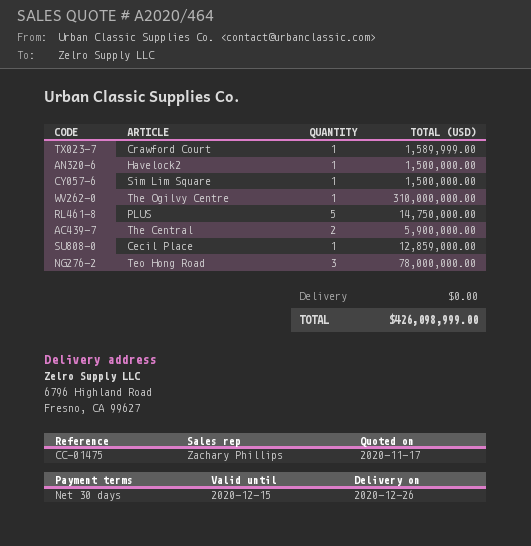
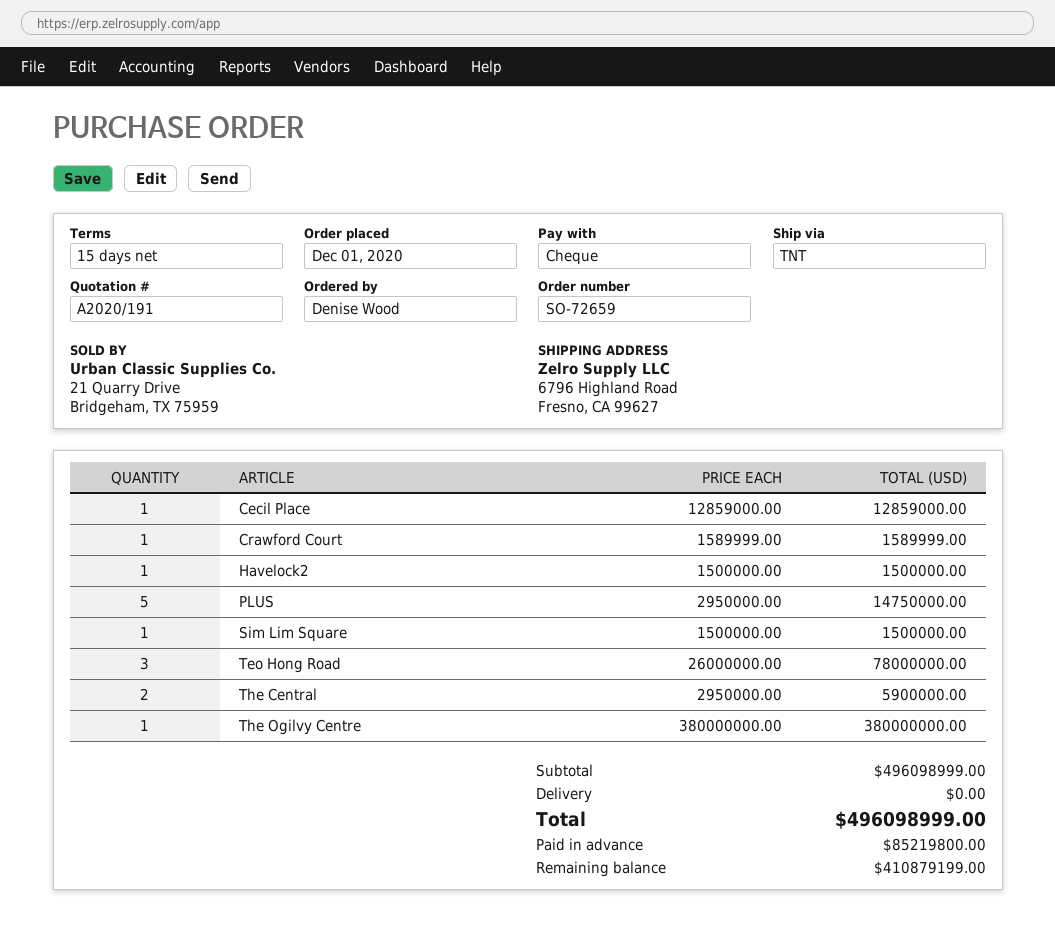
quote number: A2020/464 -> A2020/191
payment terms: 30 days -> 15 days
The Ogilvy Centre: 1 for 310000000.00 -> 1 for 380000000.00
total: 426098999.00 -> 496098999.00

